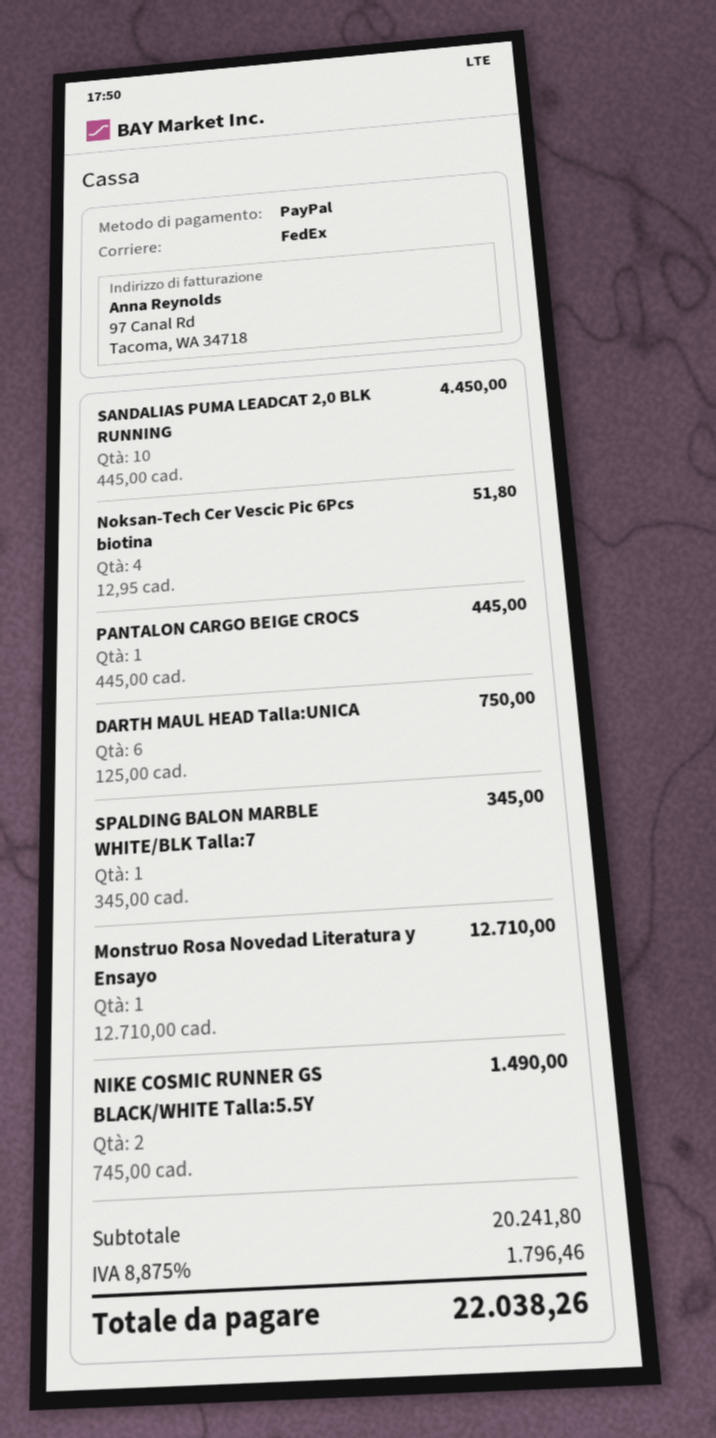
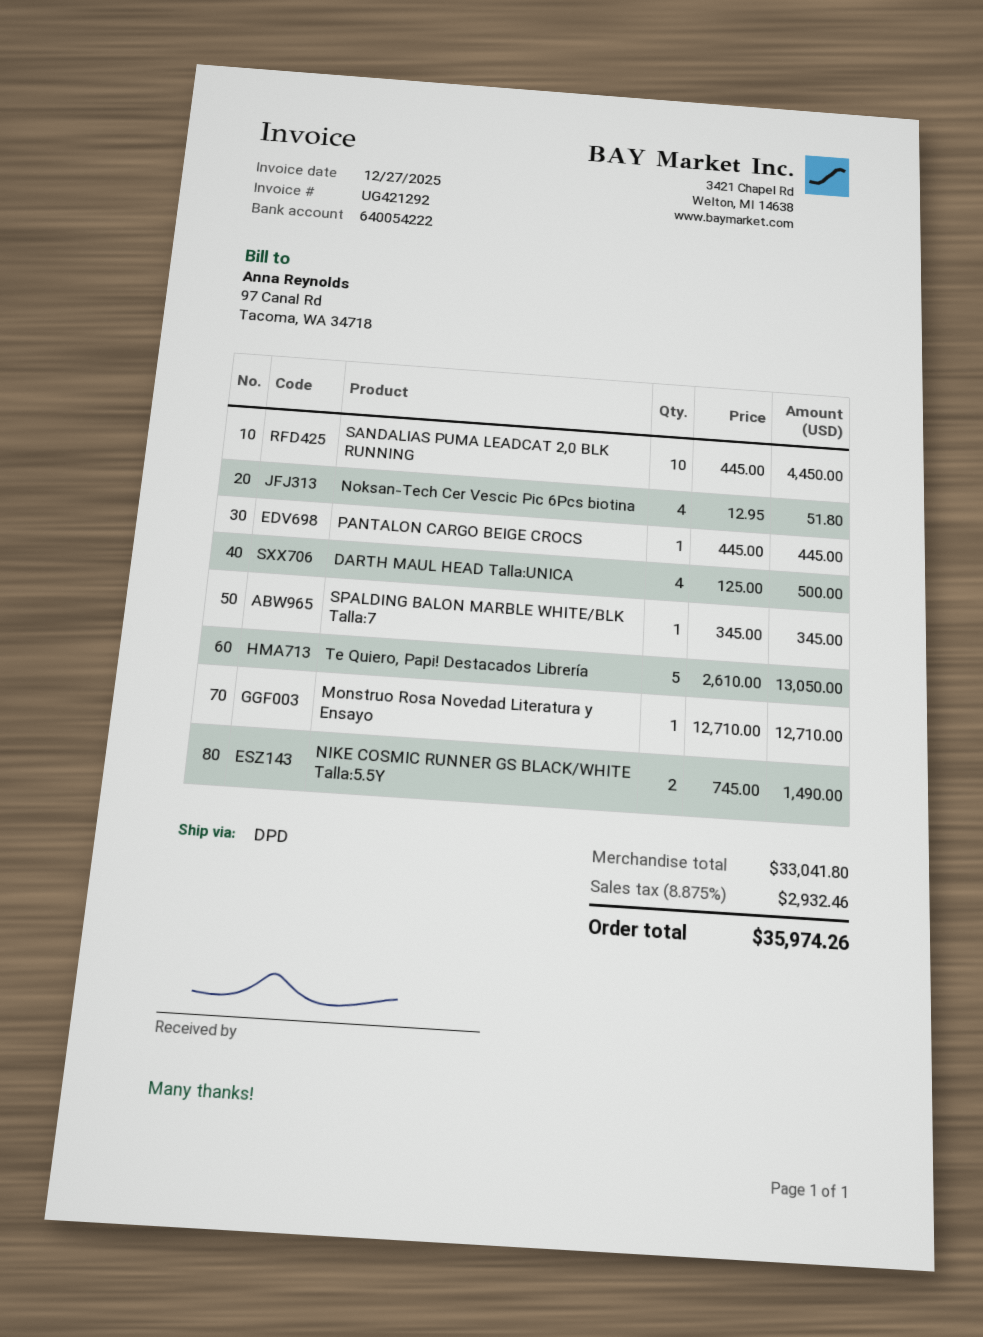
shipping method: FedEx -> DPD
DARTH MAUL HEAD Talla:UNICA: 6 x 125.00 = 750.00 -> 4 x 125.00 = 500.00
Te Quiero, Papi! Destacados Librería: none -> 5 x 2610.00 = 13050.00
subtotal: 20241.80 -> 33041.80
tax: 8.875% = 1796.46 -> 8.875% = 2932.46
total: 22038.26 -> 35974.26

